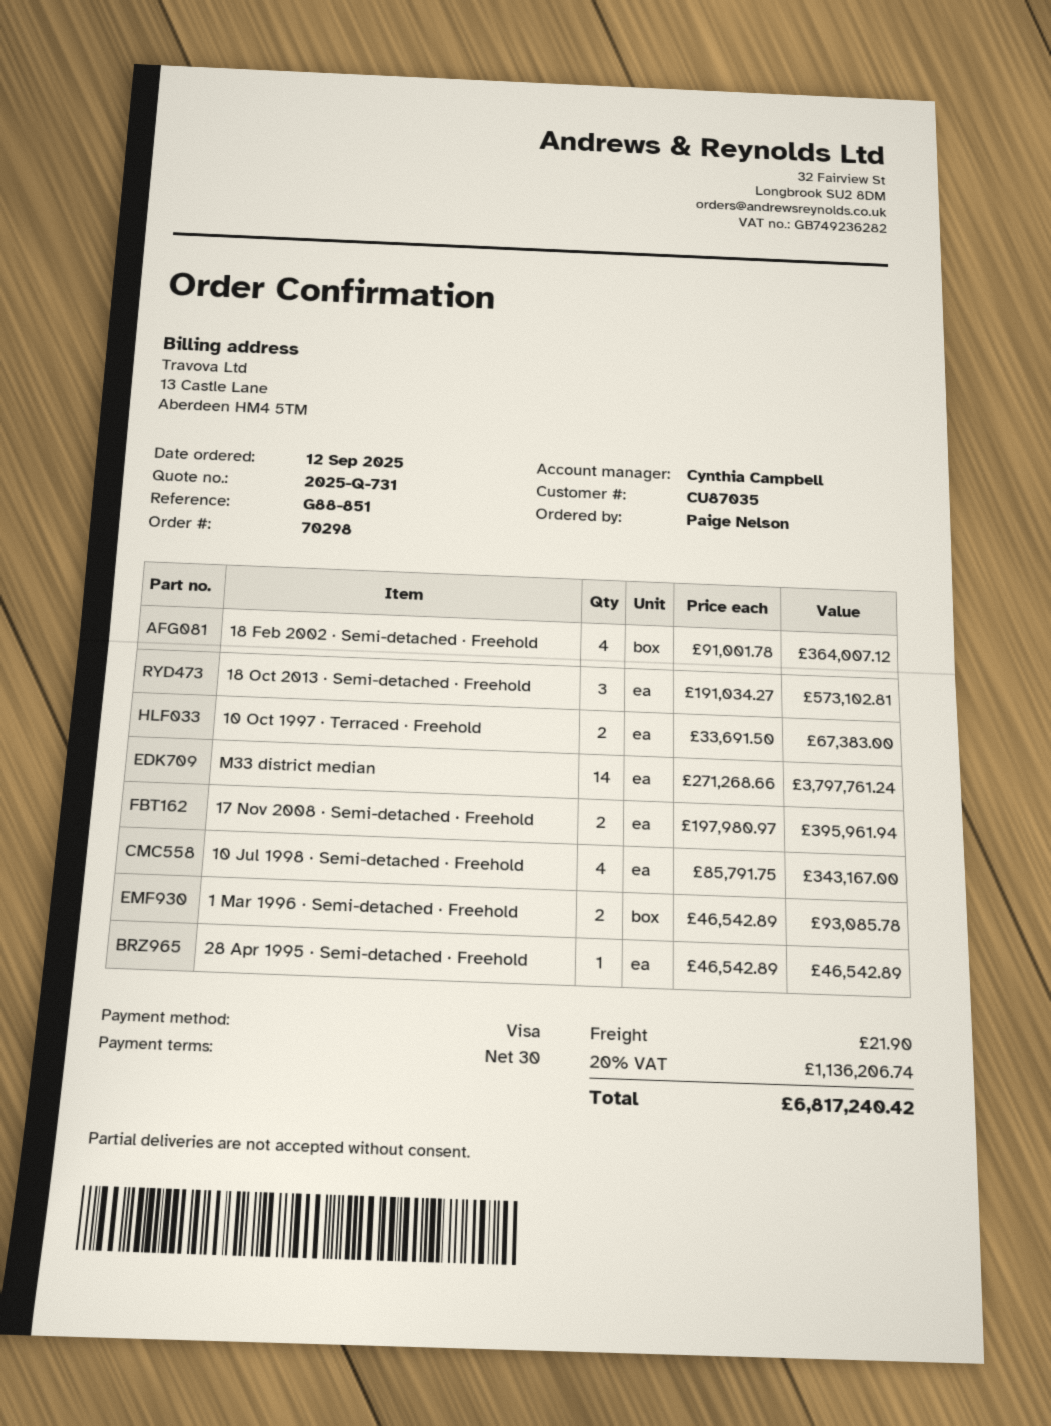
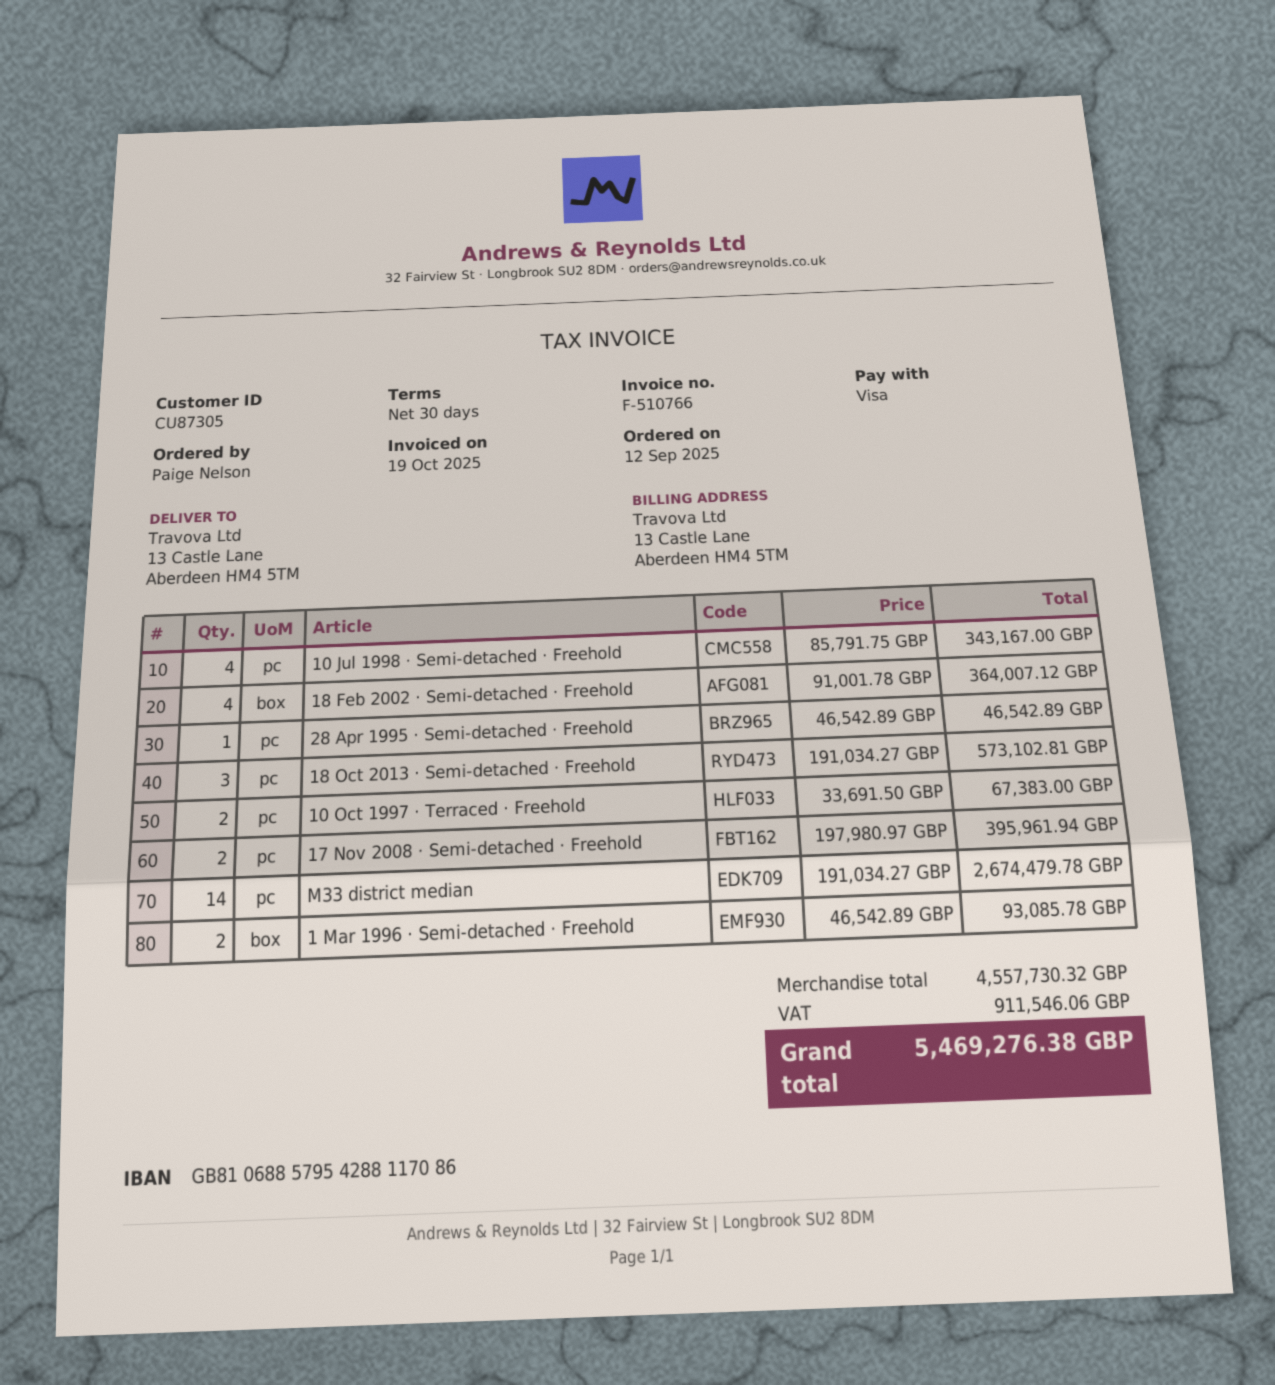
customer number: CU87035 -> CU87305
M33 district median: 14 x 271268.66 = 3797761.24 -> 14 x 191034.27 = 2674479.78
shipping: 21.90 -> none
tax: 1136206.74 -> 911546.06
total: 6817240.42 -> 5469276.38

